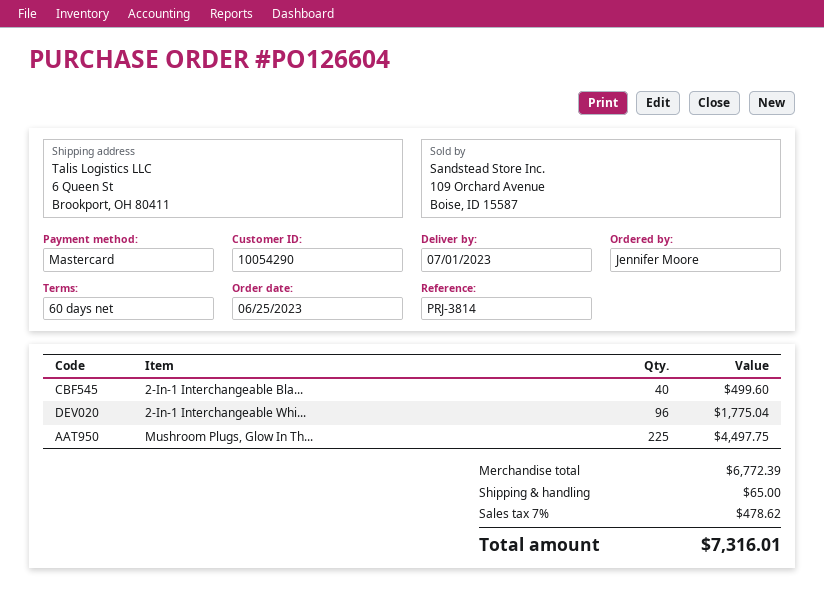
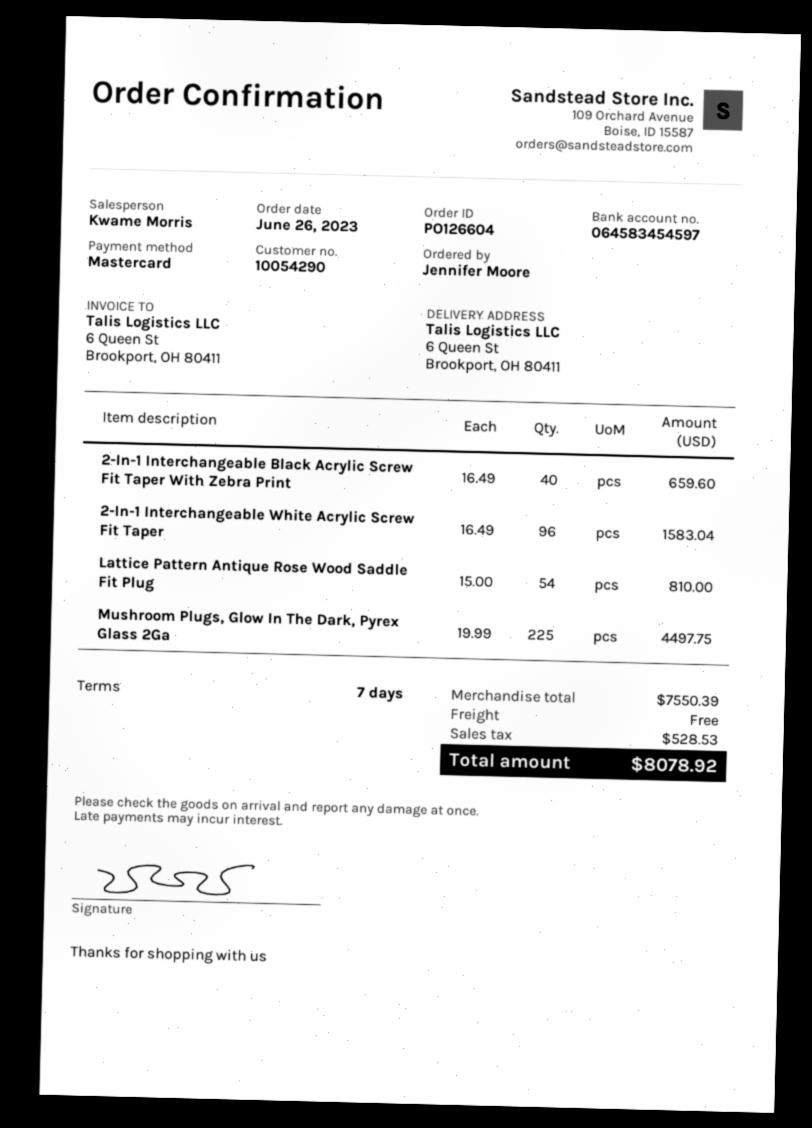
order date: 2023-06-25 -> 2023-06-26
payment terms: 60 days -> 7 days
2-In-1 Interchangeable Bla...: 40 for 499.60 -> 40 for 659.60
2-In-1 Interchangeable Whi...: 96 for 1775.04 -> 96 for 1583.04
Lattice Pattern Antique Rose Wood Saddle Fit Plug: none -> 54 for 810.00
subtotal: 6772.39 -> 7550.39
shipping: 65.00 -> 0.00
tax: 478.62 -> 528.53
total: 7316.01 -> 8078.92

